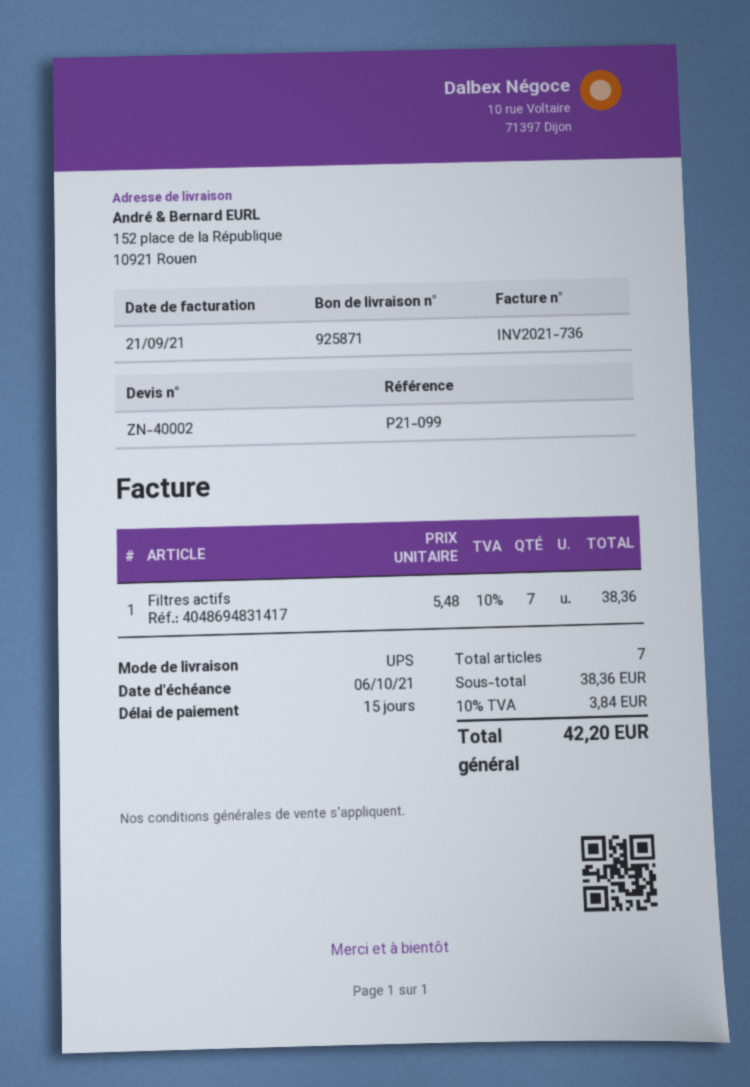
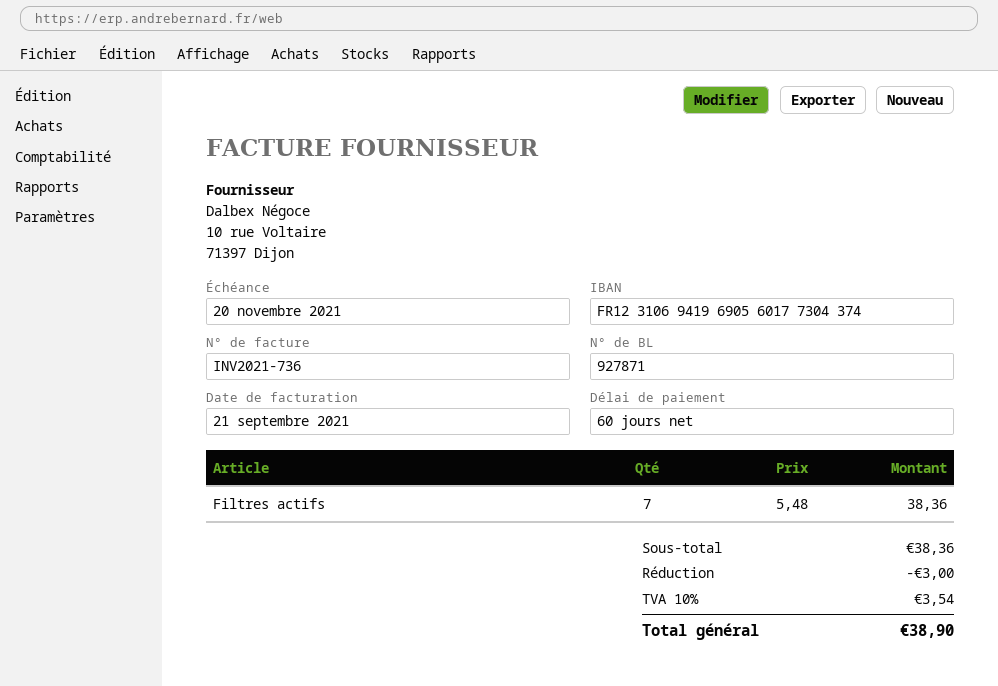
delivery note number: 925871 -> 927871
payment terms: 15 days -> 60 days
due date: 2021-10-06 -> 2021-11-20
discount: none -> 3.00
tax: 10% = 3.84 -> 10% = 3.54
total: 42.20 -> 38.90

